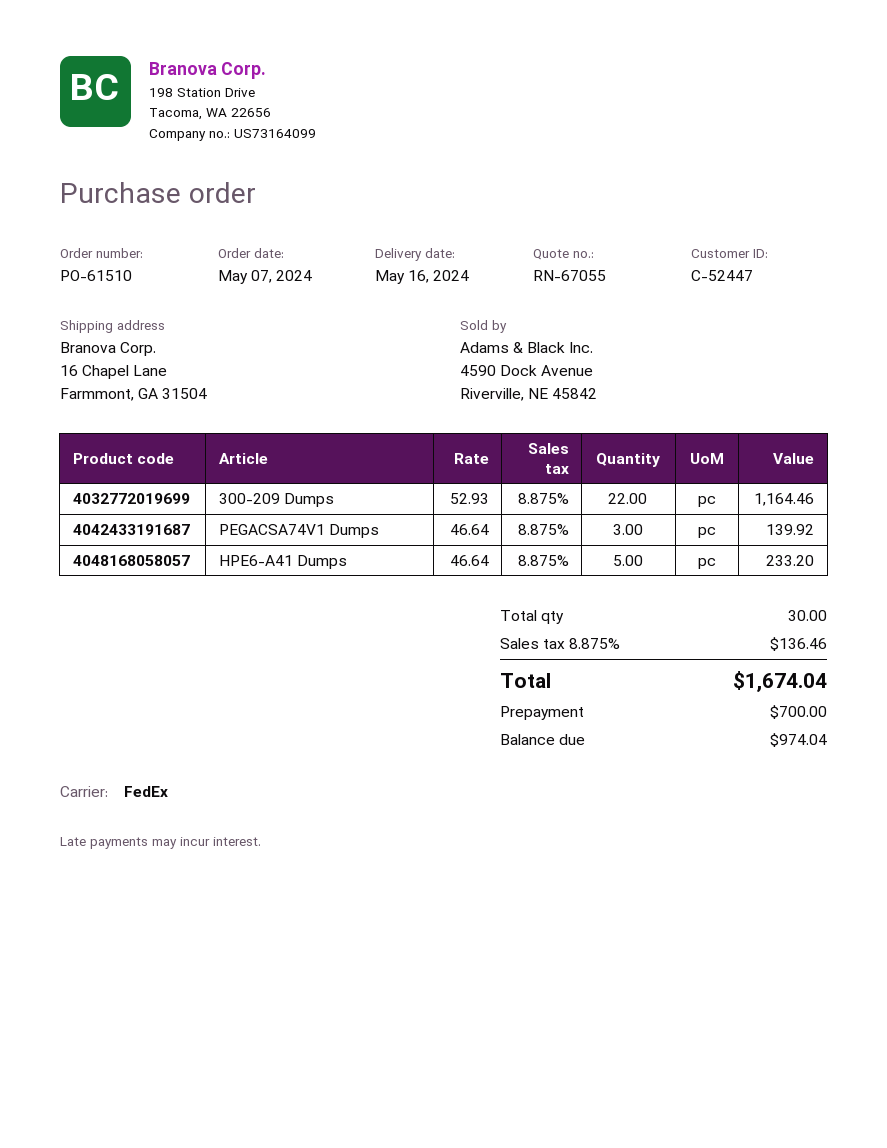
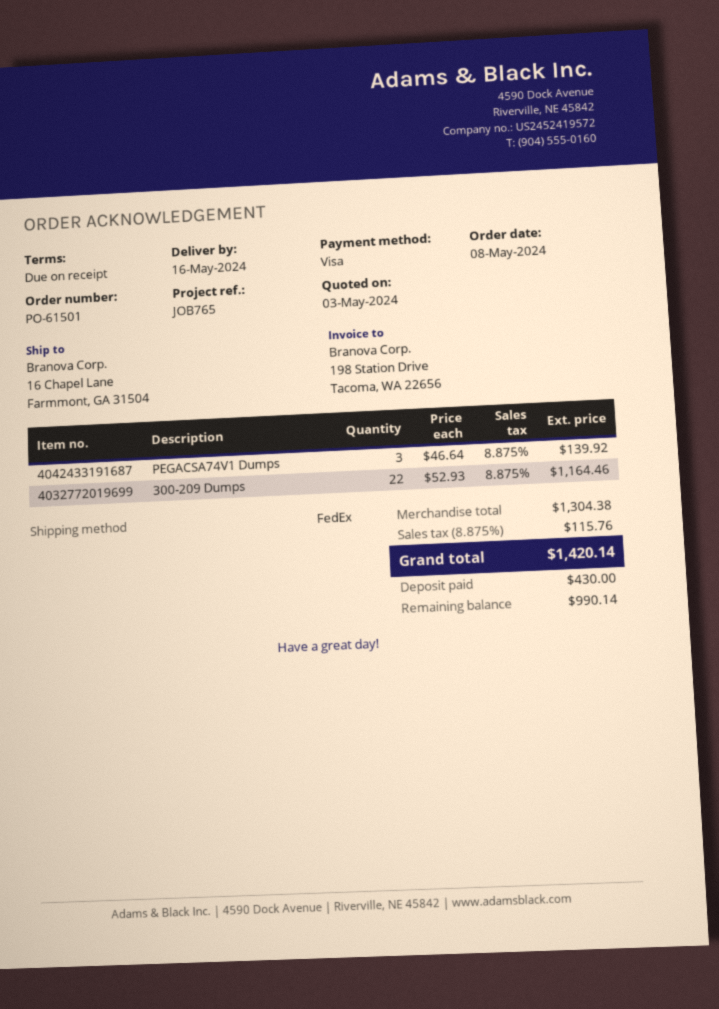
order number: PO-61510 -> PO-61501
order date: 2024-05-07 -> 2024-05-08
HPE6-A41 Dumps: 5 x 46.64 = 233.20 -> none
tax: 8.875% = 136.46 -> 8.875% = 115.76
total: 1674.04 -> 1420.14
deposit: 700.00 -> 430.00
balance: 974.04 -> 990.14

